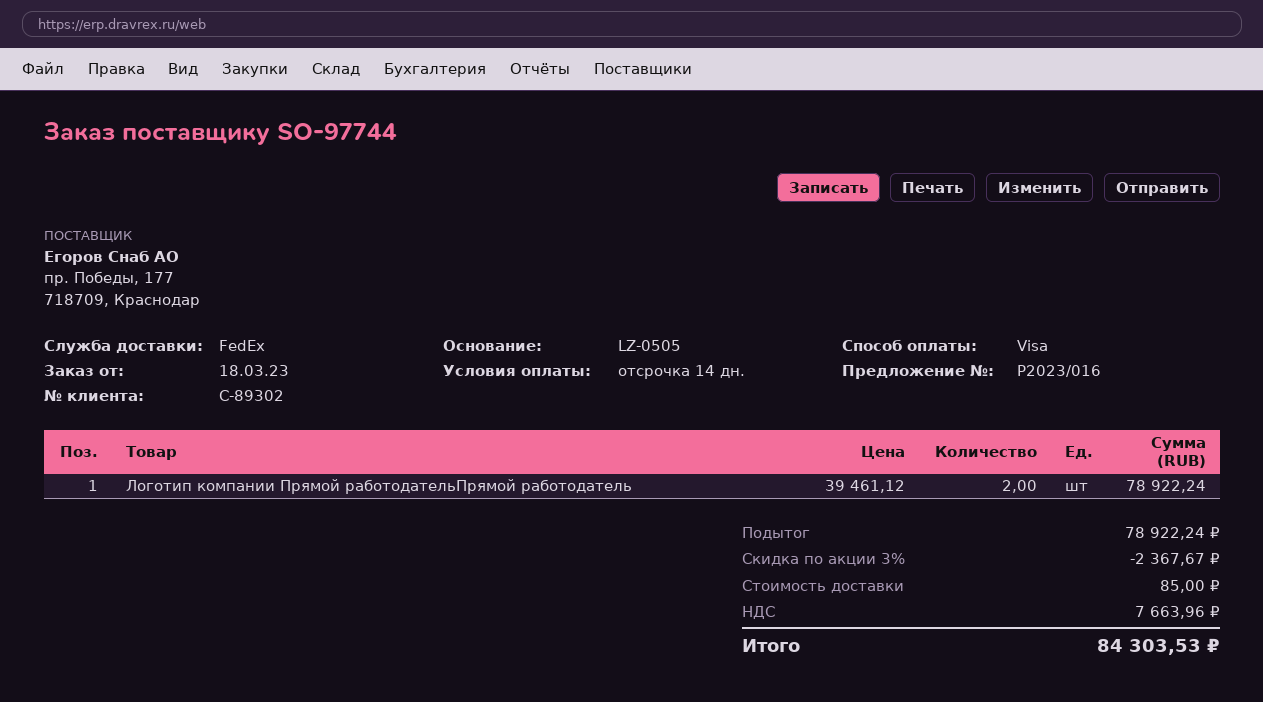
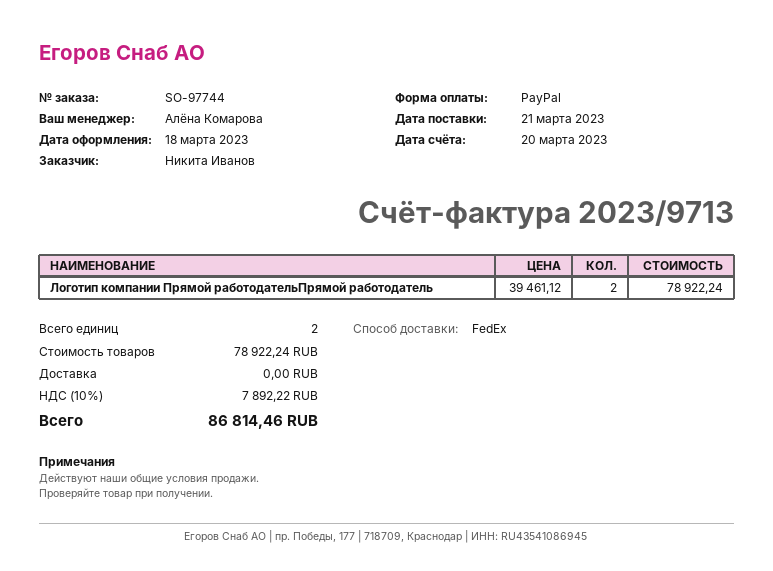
payment method: Visa -> PayPal
discount: 3% = 2367.67 -> none
shipping: 85.00 -> 0.00
tax: 7663.96 -> 7892.22
total: 84303.53 -> 86814.46

